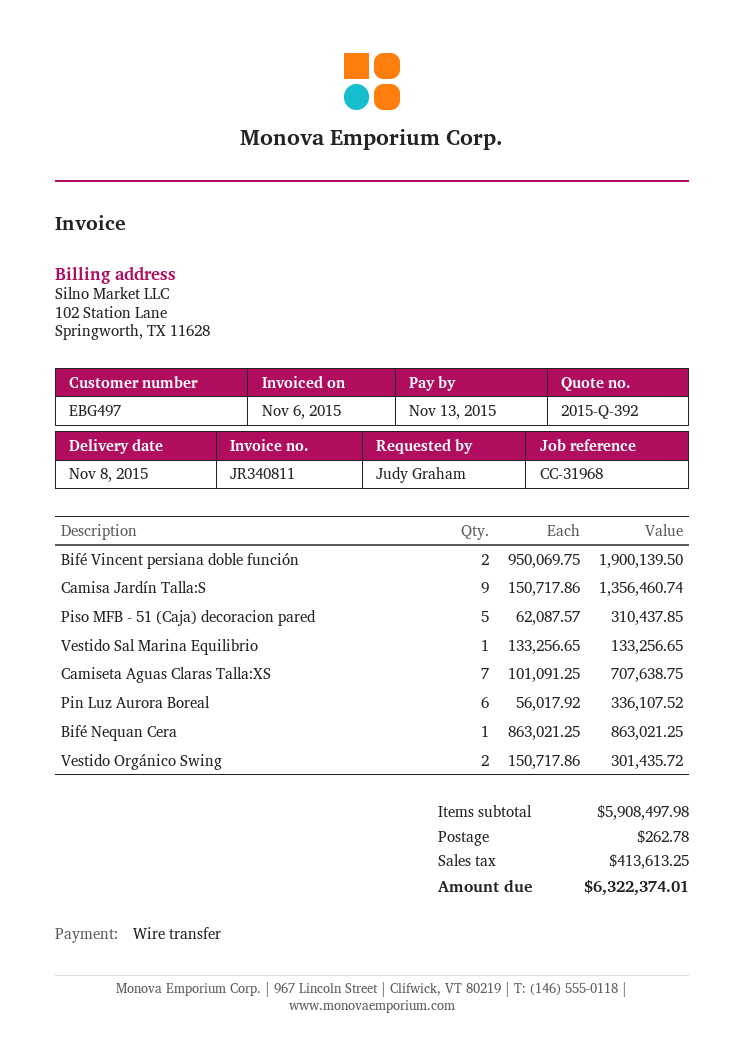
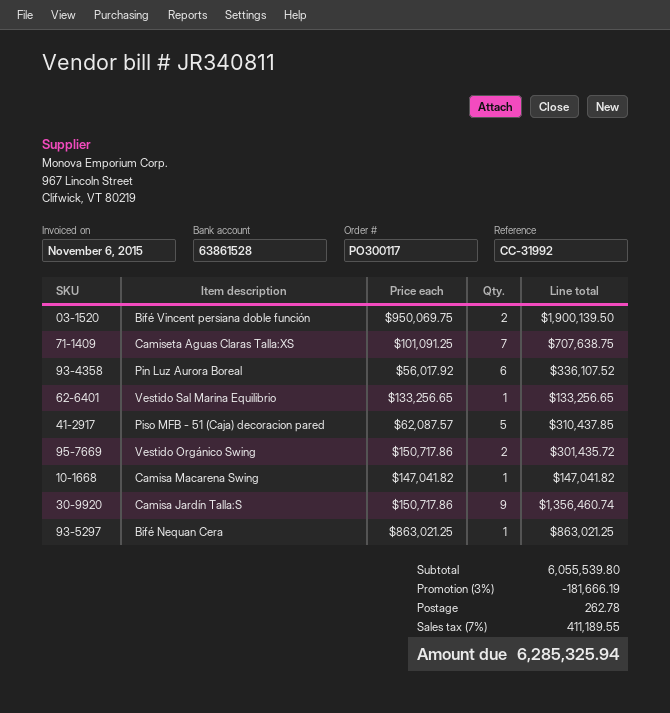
reference: CC-31968 -> CC-31992
Camisa Macarena Swing: none -> 1 x 147041.82 = 147041.82
subtotal: 5908497.98 -> 6055539.80
discount: none -> 3% = 181666.19
tax: 413613.25 -> 411189.55
total: 6322374.01 -> 6285325.94

